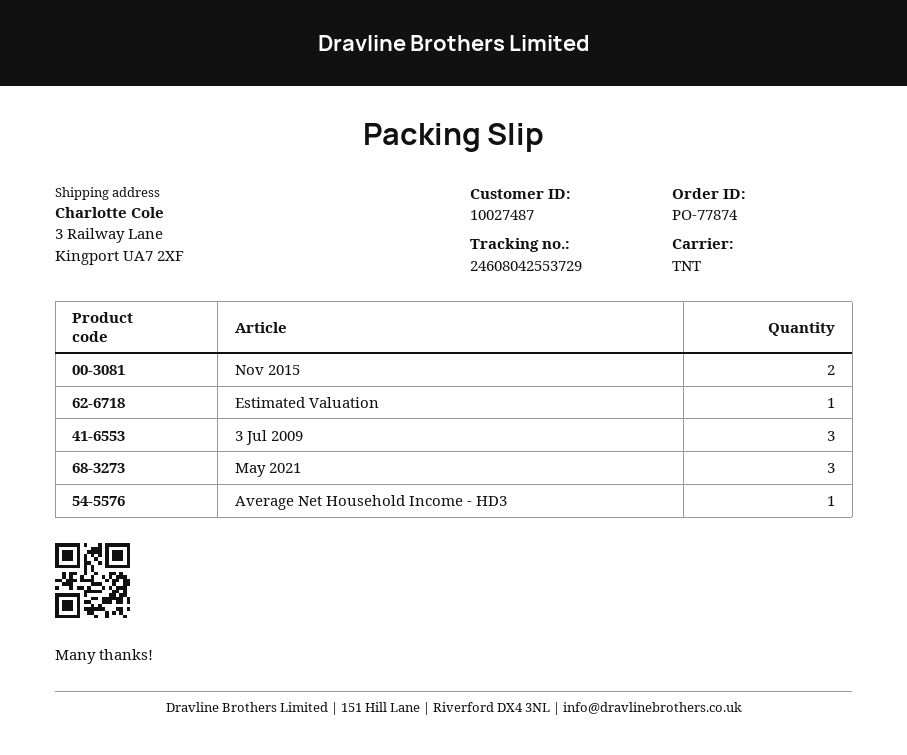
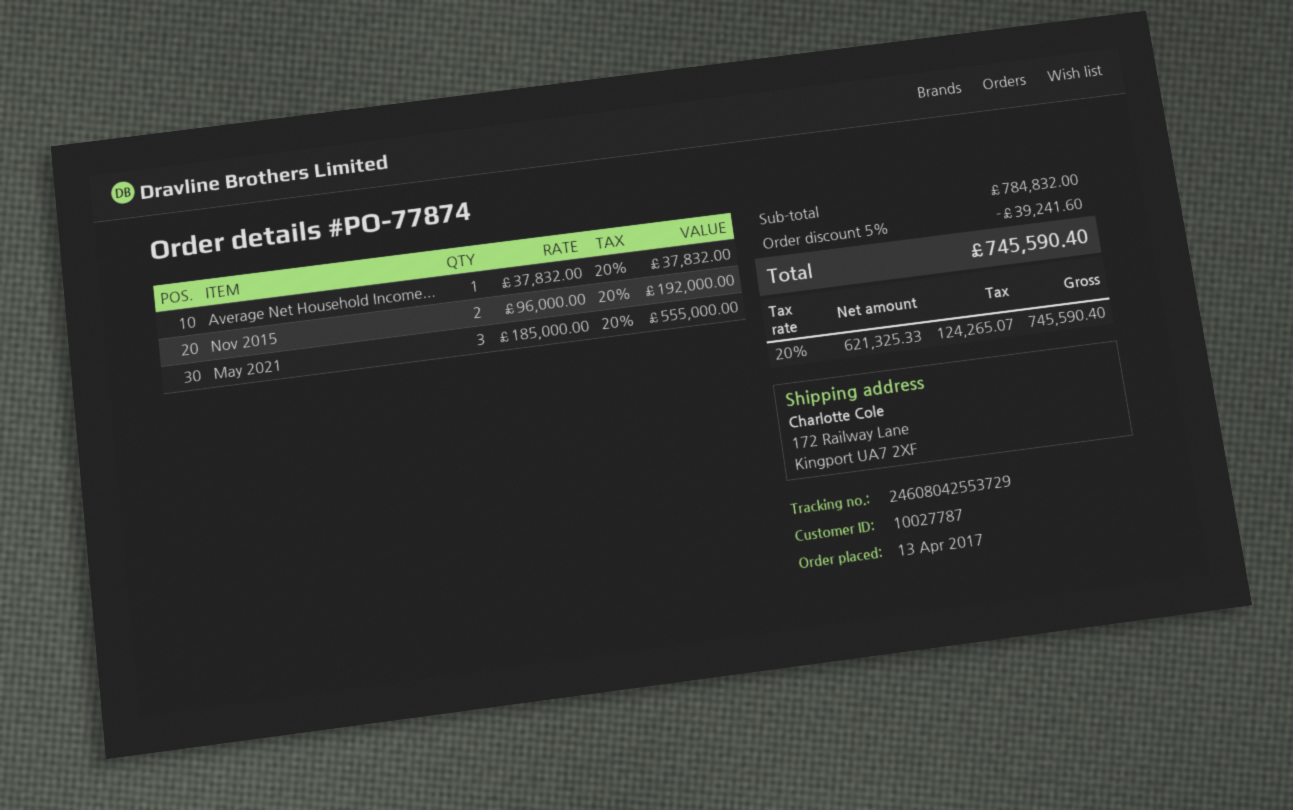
customer number: 10027487 -> 10027787
ship to: 3 Railway Lane, Kingport UA7 2XF -> 172 Railway Lane, Kingport UA7 2XF
Estimated Valuation: 1 -> none
3 Jul 2009: 3 -> none

